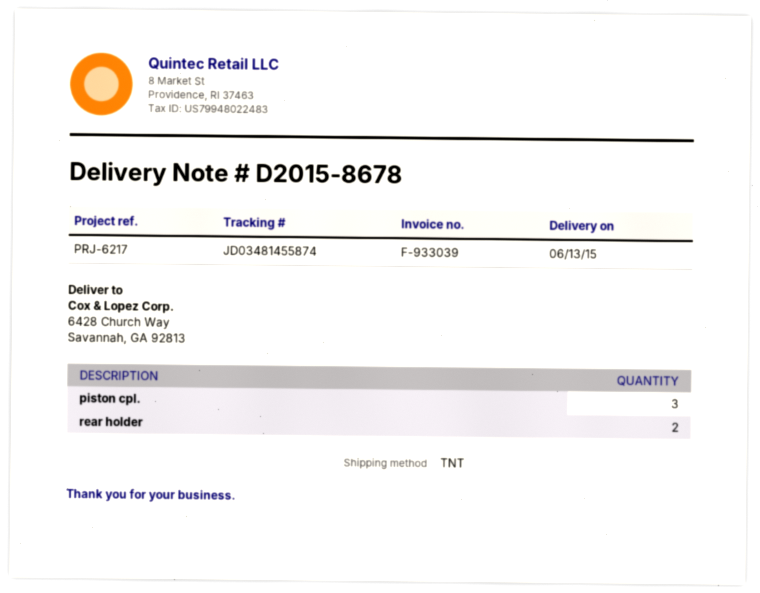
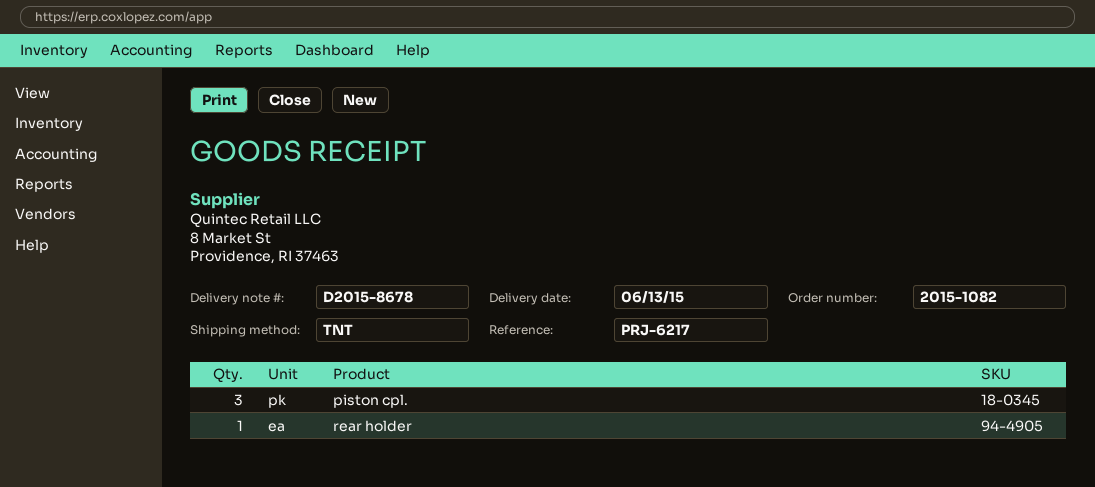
rear holder: 2 -> 1

